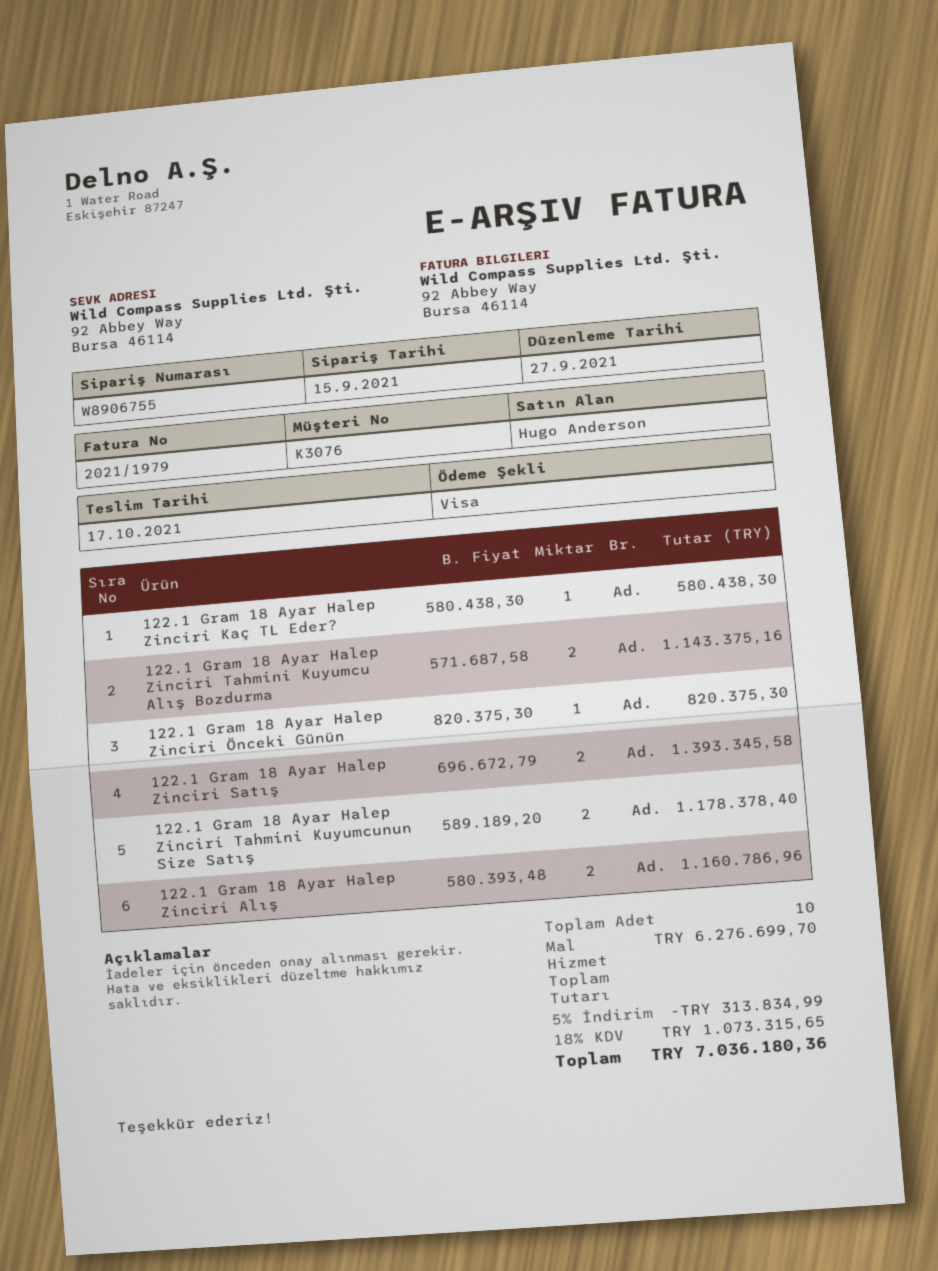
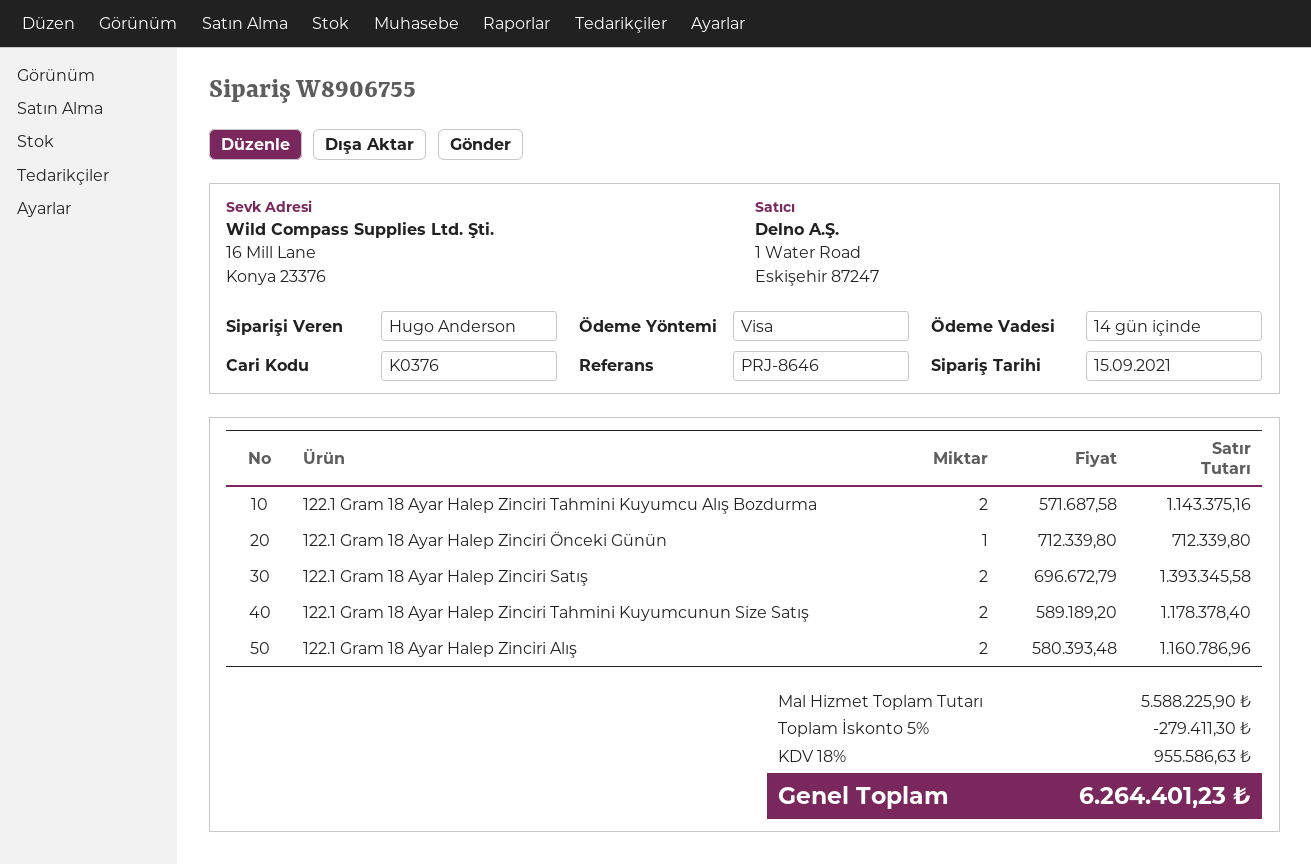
customer number: K3076 -> K0376
ship to: 92 Abbey Way, Bursa 46114 -> 16 Mill Lane, Konya 23376
122.1 Gram 18 Ayar Halep Zinciri Kaç TL Eder?: 1 x 580438.30 = 580438.30 -> none
122.1 Gram 18 Ayar Halep Zinciri Önceki Günün: 1 x 820375.30 = 820375.30 -> 1 x 712339.80 = 712339.80
subtotal: 6276699.70 -> 5588225.90
discount: 5% = 313834.99 -> 5% = 279411.30
tax: 18% = 1073315.65 -> 18% = 955586.63
total: 7036180.36 -> 6264401.23

